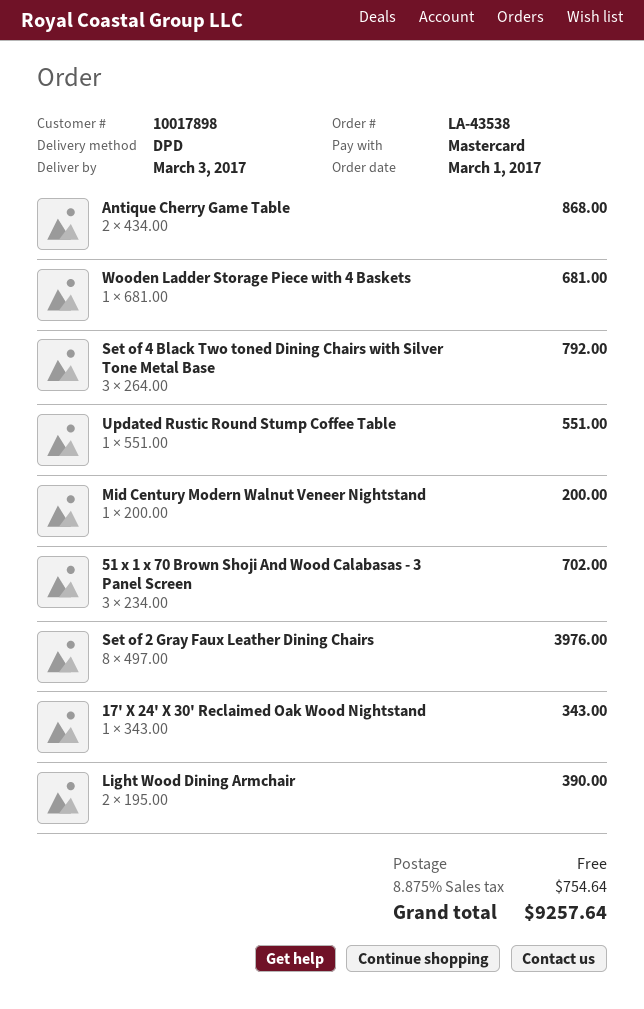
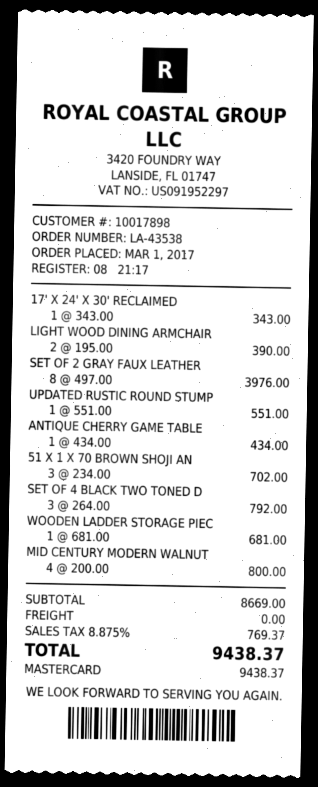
Antique Cherry Game Table: 2 x 434.00 = 868.00 -> 1 x 434.00 = 434.00
Mid Century Modern Walnut Veneer Nightstand: 1 x 200.00 = 200.00 -> 4 x 200.00 = 800.00
tax: 8.875% = 754.64 -> 8.875% = 769.37
total: 9257.64 -> 9438.37

